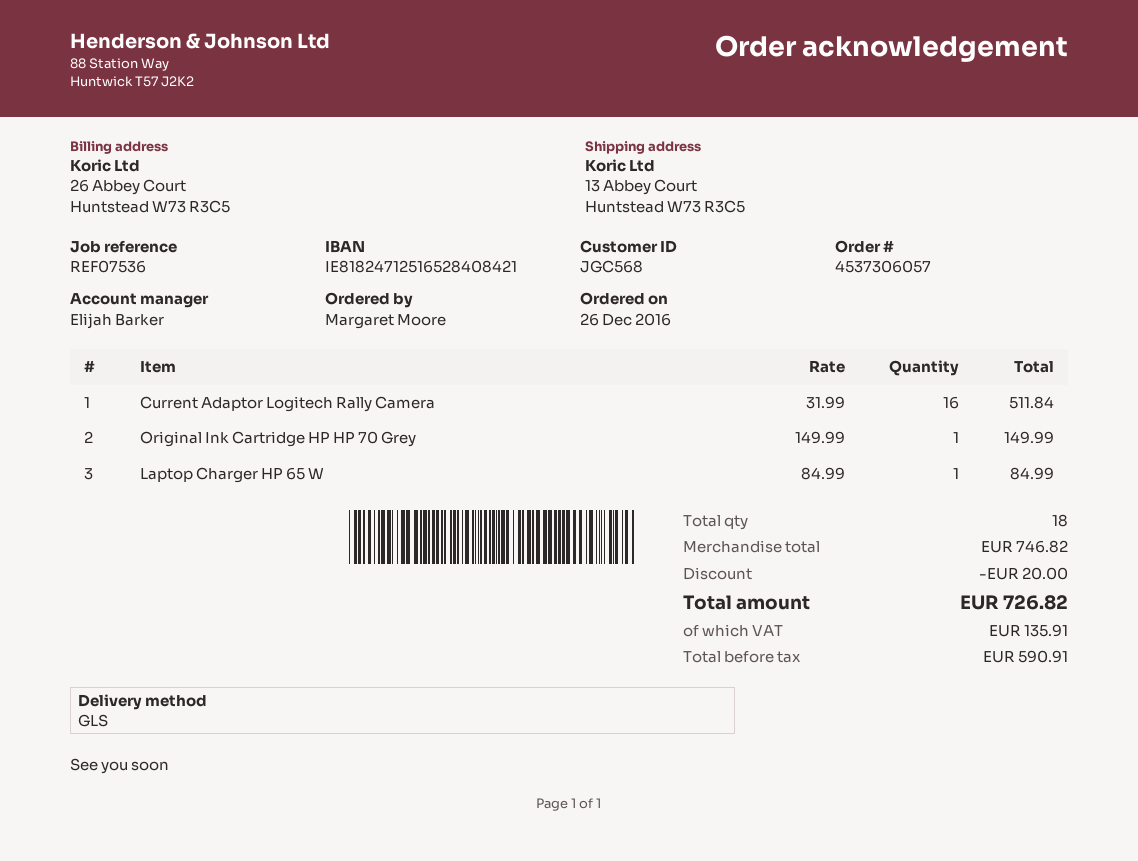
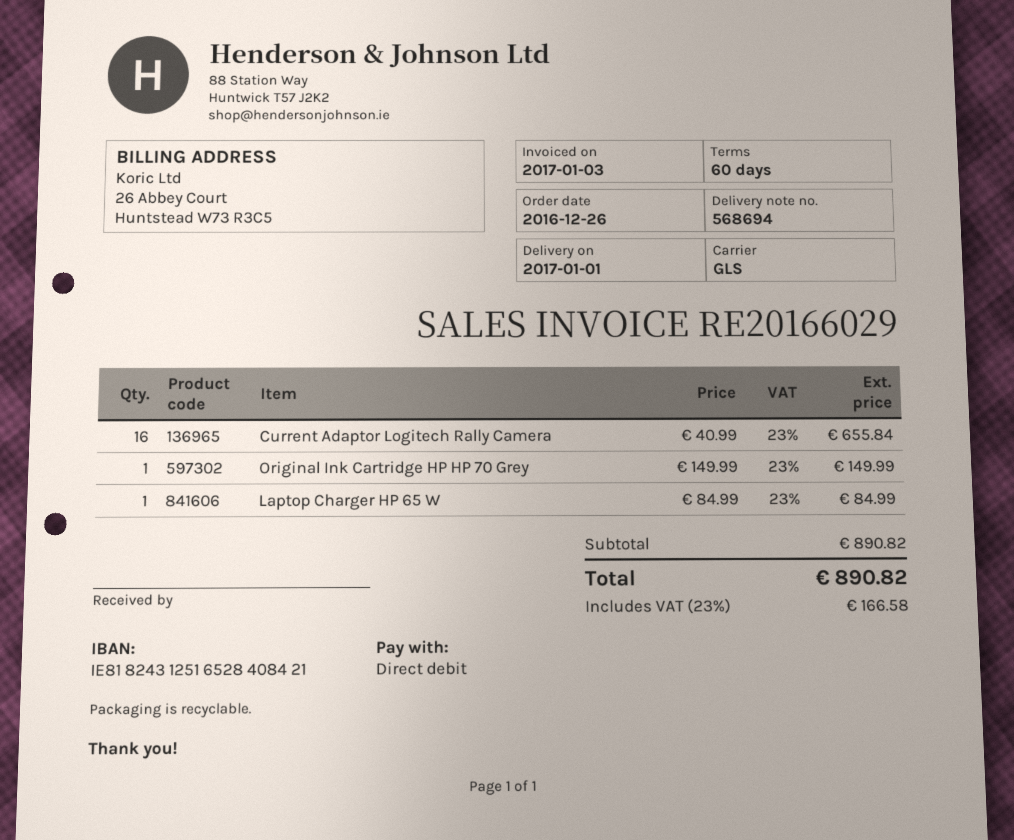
bank account: IE81824712516528408421 -> IE81824312516528408421
Current Adaptor Logitech Rally Camera: 16 x 31.99 = 511.84 -> 16 x 40.99 = 655.84
subtotal: 746.82 -> 890.82
discount: 20.00 -> none
tax: 135.91 -> 166.58
total: 726.82 -> 890.82

